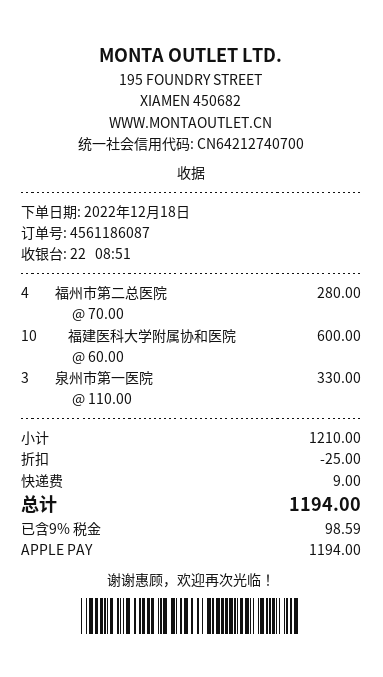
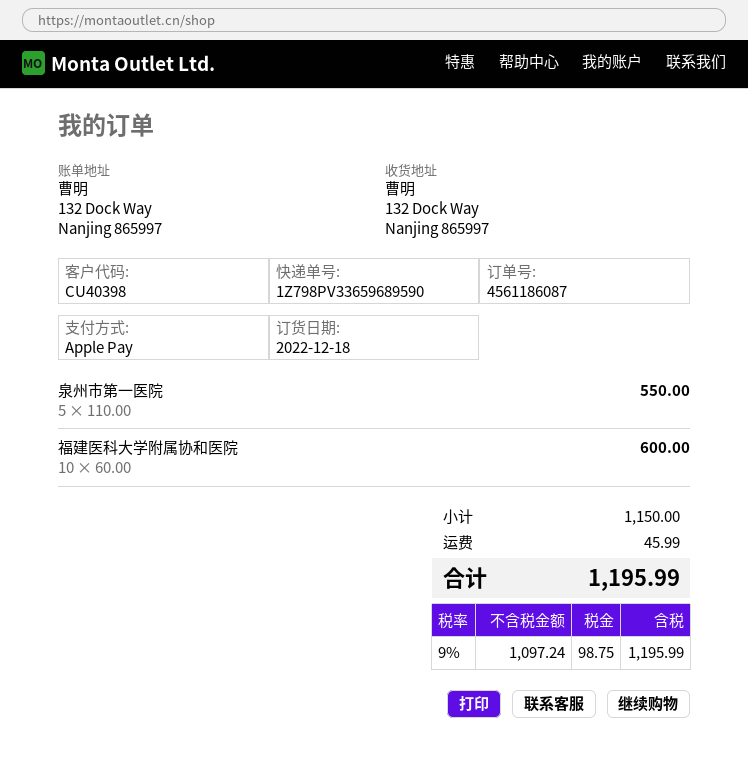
福州市第二总医院: 4 x 70.00 = 280.00 -> none
泉州市第一医院: 3 x 110.00 = 330.00 -> 5 x 110.00 = 550.00
subtotal: 1210.00 -> 1150.00
discount: 25.00 -> none
shipping: 9.00 -> 45.99
tax: 9% = 98.59 -> 9% = 98.75
total: 1194.00 -> 1195.99

